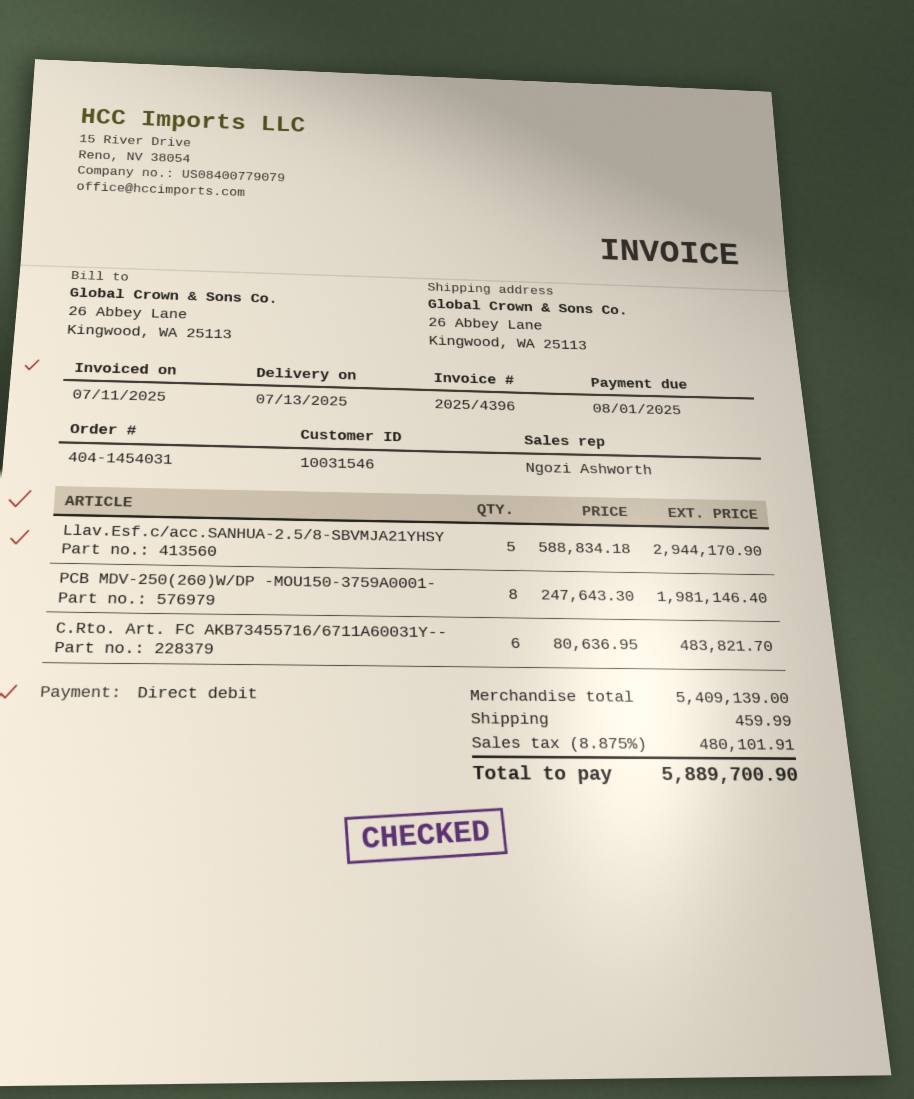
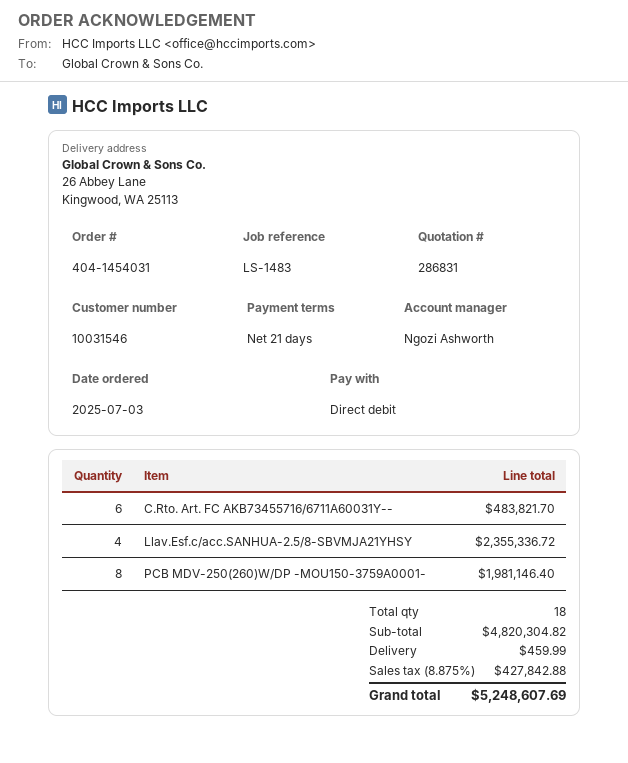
Llav.Esf.c/acc.SANHUA-2.5/8-SBVMJA21YHSY: 5 for 2944170.90 -> 4 for 2355336.72
subtotal: 5409139.00 -> 4820304.82
tax: 8.875% = 480101.91 -> 8.875% = 427842.88
total: 5889700.90 -> 5248607.69

